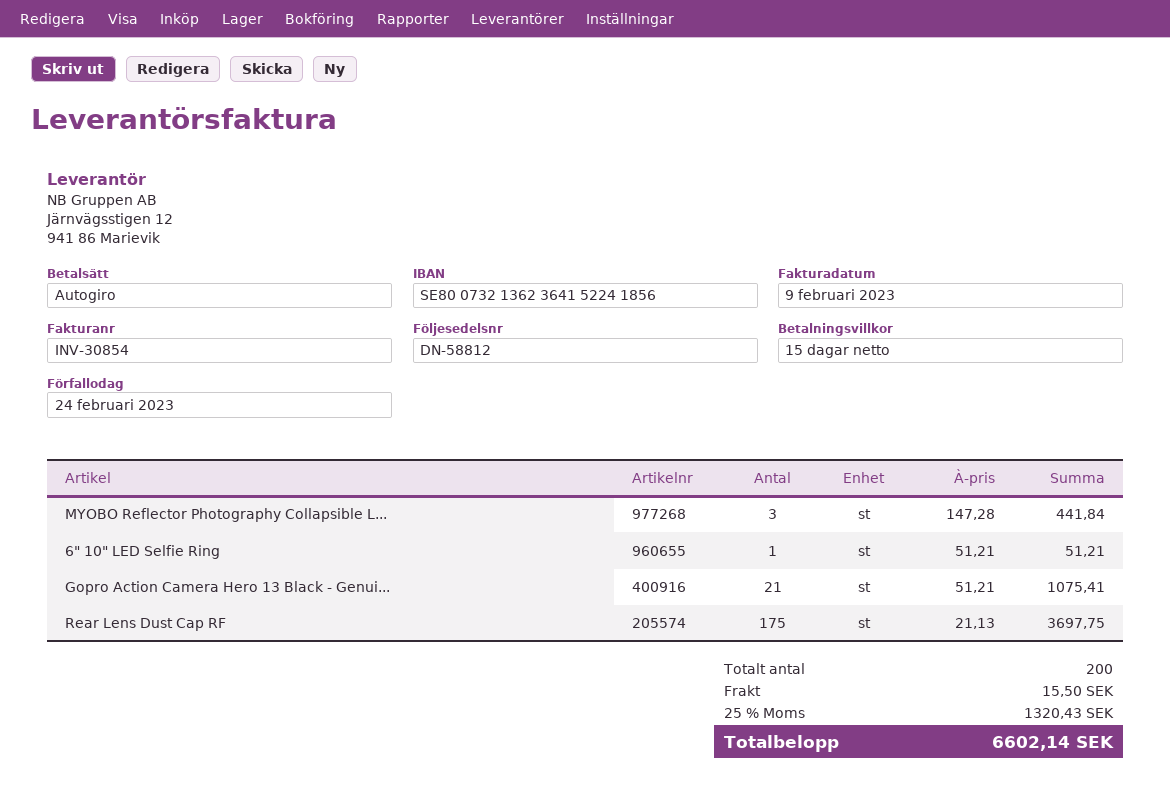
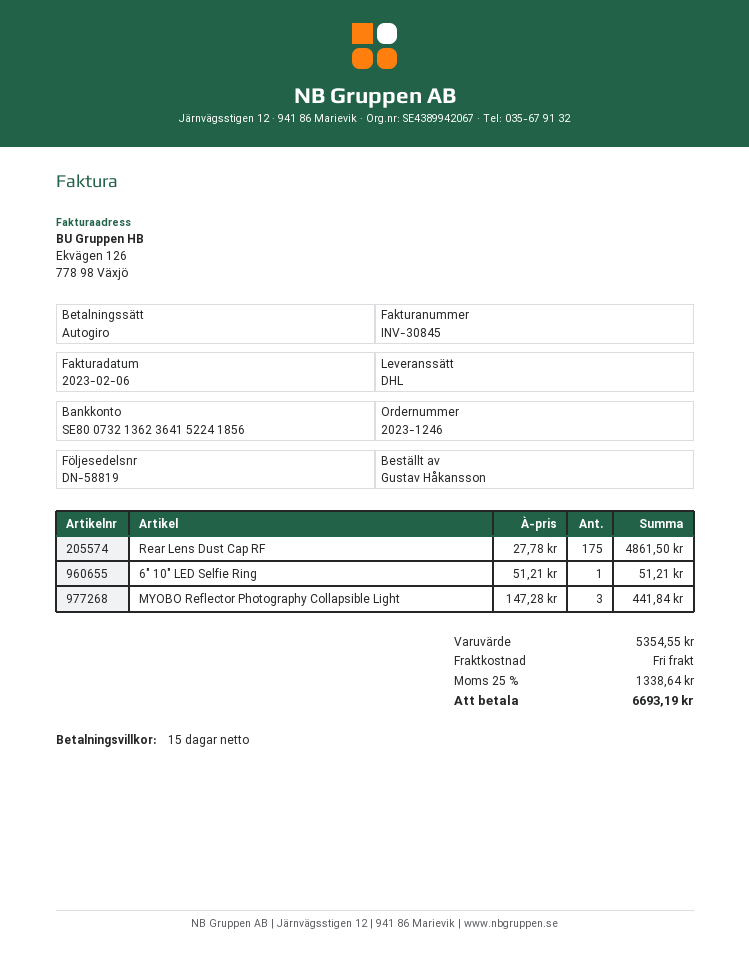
delivery note number: DN-58812 -> DN-58819
invoice number: INV-30854 -> INV-30845
invoice date: 2023-02-09 -> 2023-02-06
Gopro Action Camera Hero 13 Black - Genui...: 21 x 51.21 = 1075.41 -> none
Rear Lens Dust Cap RF: 175 x 21.13 = 3697.75 -> 175 x 27.78 = 4861.50
shipping: 15.50 -> 0.00
tax: 25% = 1320.43 -> 25% = 1338.64
total: 6602.14 -> 6693.19

